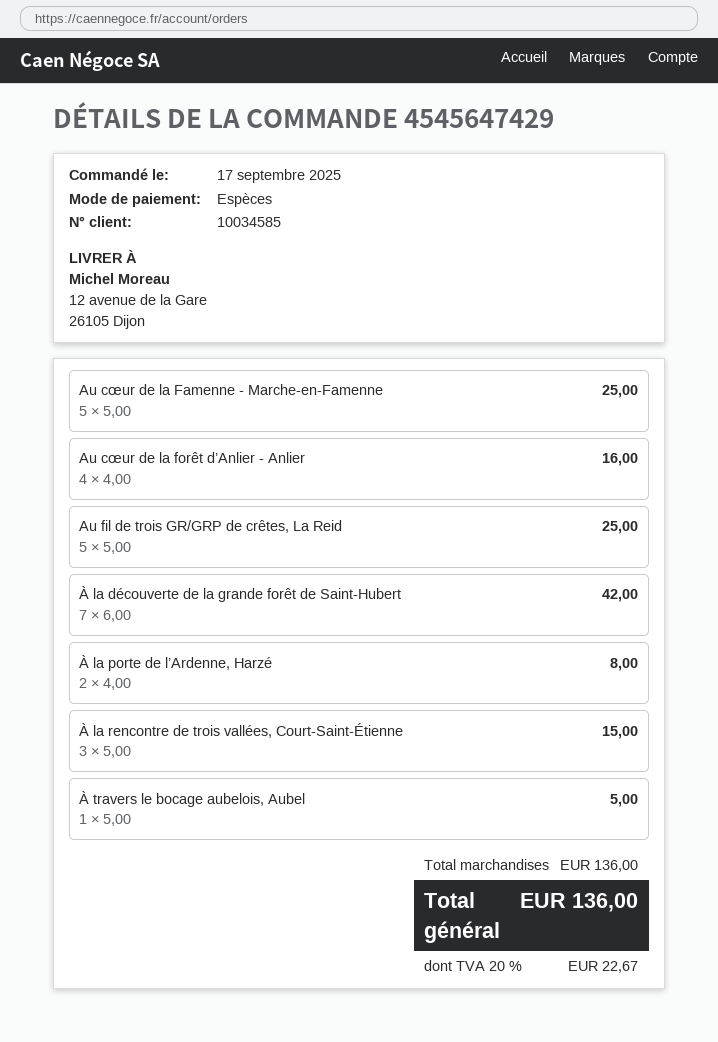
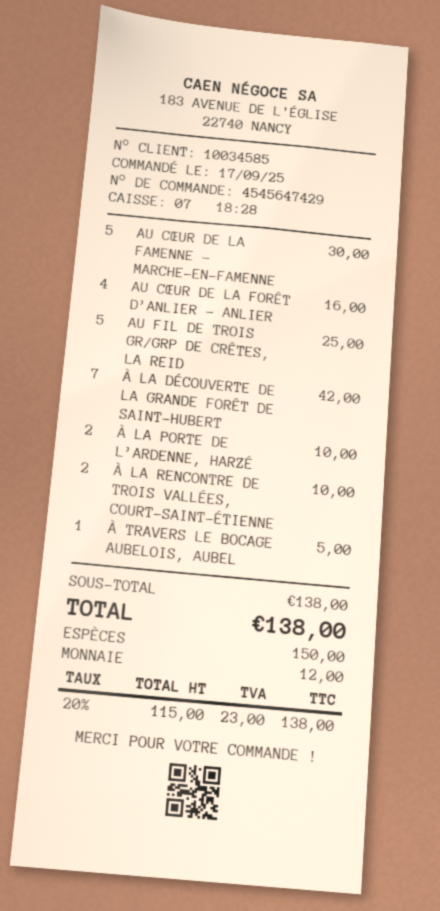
Au cœur de la Famenne - Marche-en-Famenne: 5 for 25.00 -> 5 for 30.00
À la porte de l’Ardenne, Harzé: 2 for 8.00 -> 2 for 10.00
À la rencontre de trois vallées, Court-Saint-Étienne: 3 for 15.00 -> 2 for 10.00
subtotal: 136.00 -> 138.00
tax: 20% = 22.67 -> 20% = 23.00
total: 136.00 -> 138.00

